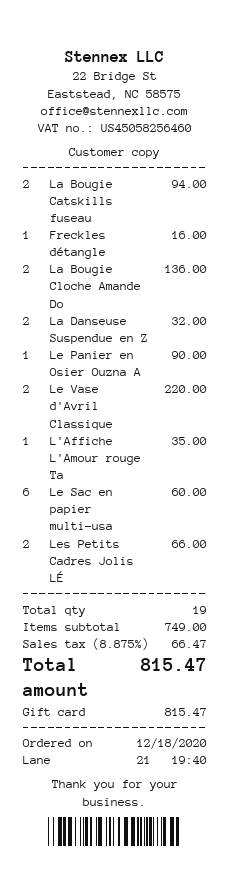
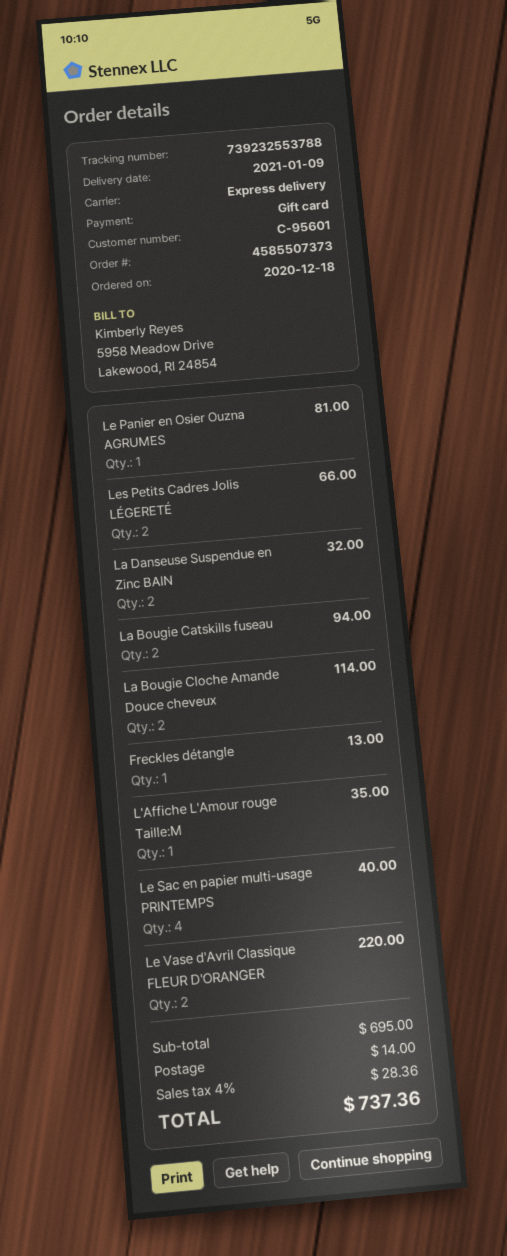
Freckles détangle: 1 for 16.00 -> 1 for 13.00
La Bougie Cloche Amande Do: 2 for 136.00 -> 2 for 114.00
Le Panier en Osier Ouzna A: 1 for 90.00 -> 1 for 81.00
Le Sac en papier multi-usa: 6 for 60.00 -> 4 for 40.00
subtotal: 749.00 -> 695.00
shipping: none -> 14.00
tax: 8.875% = 66.47 -> 4% = 28.36
total: 815.47 -> 737.36

